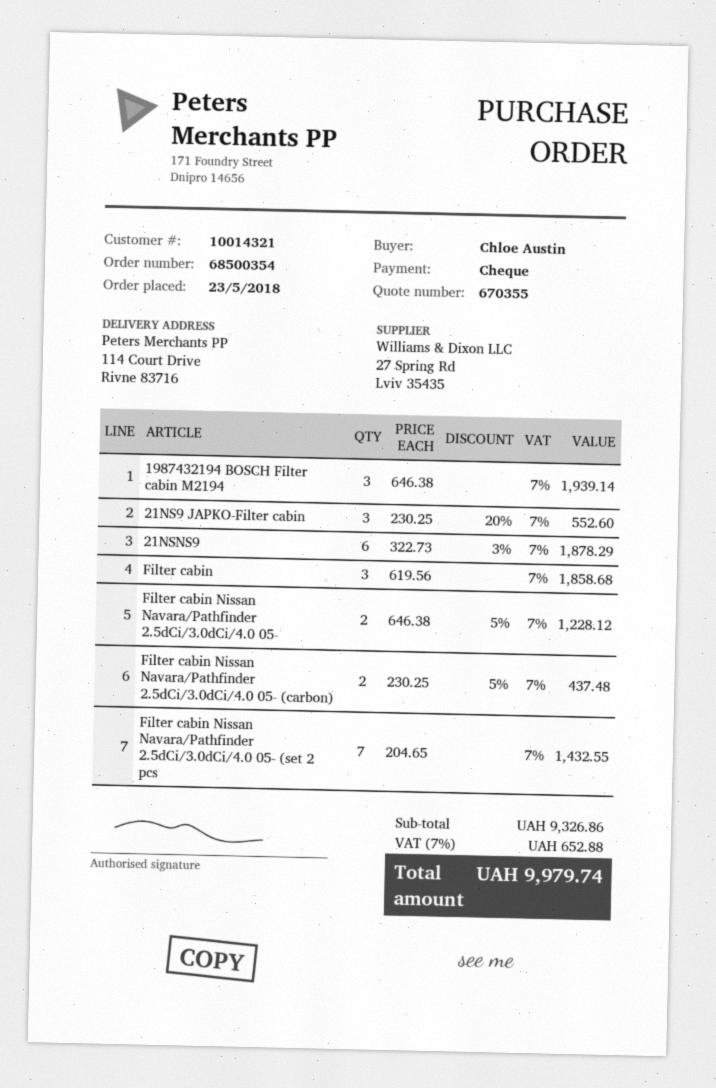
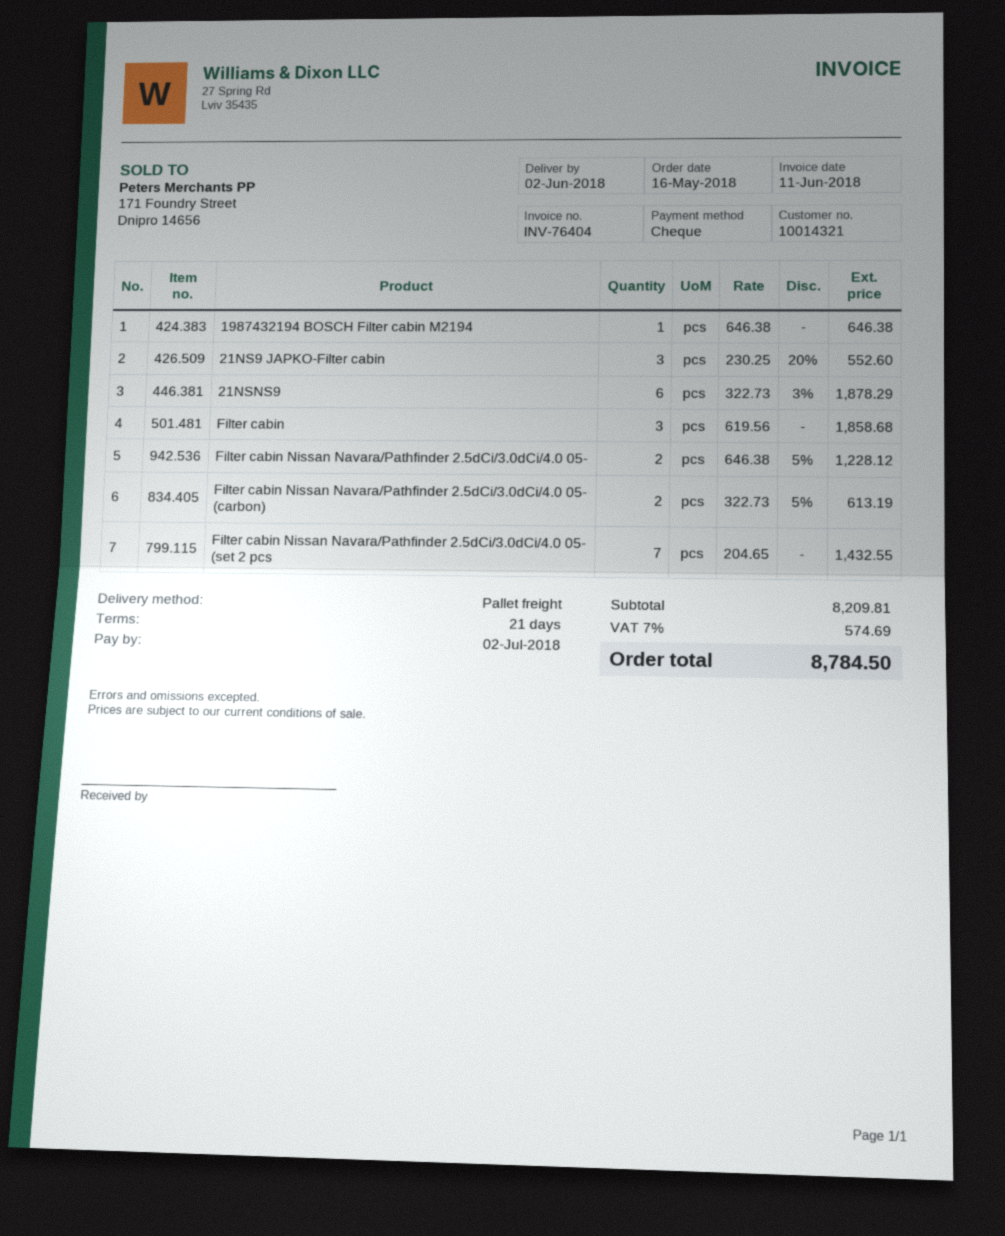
order date: 2018-05-23 -> 2018-05-16
1987432194 BOSCH Filter cabin M2194: 3 x 646.38 = 1939.14 -> 1 x 646.38 = 646.38
Filter cabin Nissan Navara/Pathfinder 2.5dCi/3.0dCi/4.0 05- (carbon): 2 x 230.25 - 5% = 437.48 -> 2 x 322.73 - 5% = 613.19
subtotal: 9326.86 -> 8209.81
tax: 7% = 652.88 -> 7% = 574.69
total: 9979.74 -> 8784.50

